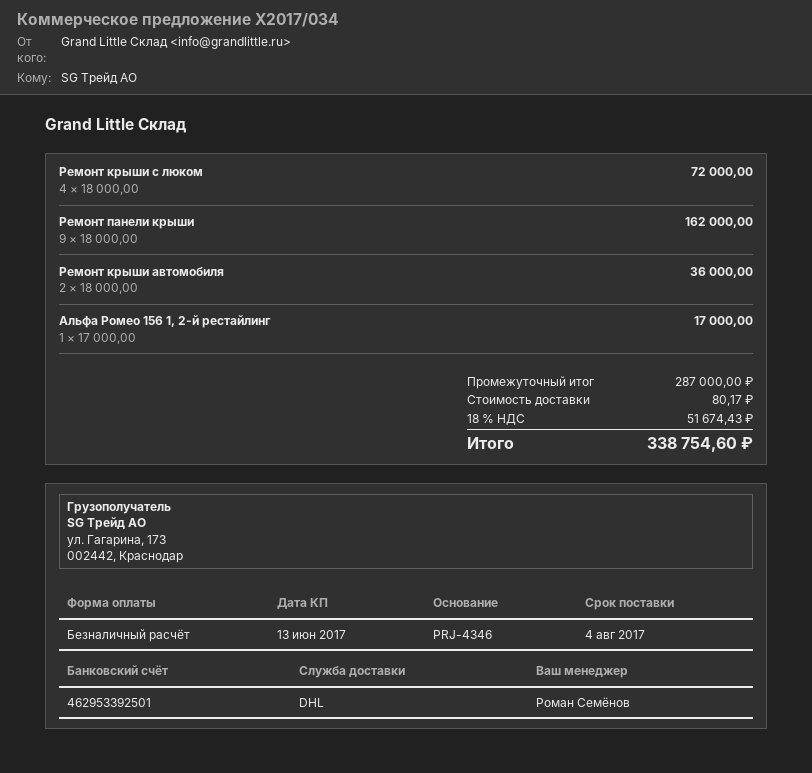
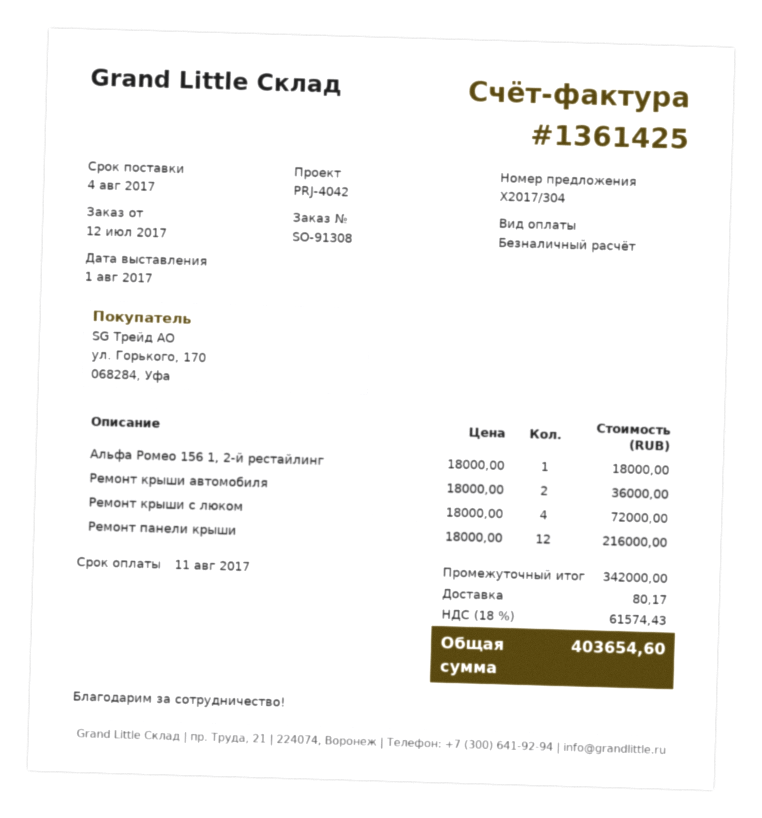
quote number: X2017/034 -> X2017/304
reference: PRJ-4346 -> PRJ-4042
Ремонт панели крыши: 9 x 18000.00 = 162000.00 -> 12 x 18000.00 = 216000.00
Альфа Ромео 156 1, 2-й рестайлинг: 1 x 17000.00 = 17000.00 -> 1 x 18000.00 = 18000.00
subtotal: 287000.00 -> 342000.00
tax: 18% = 51674.43 -> 18% = 61574.43
total: 338754.60 -> 403654.60

